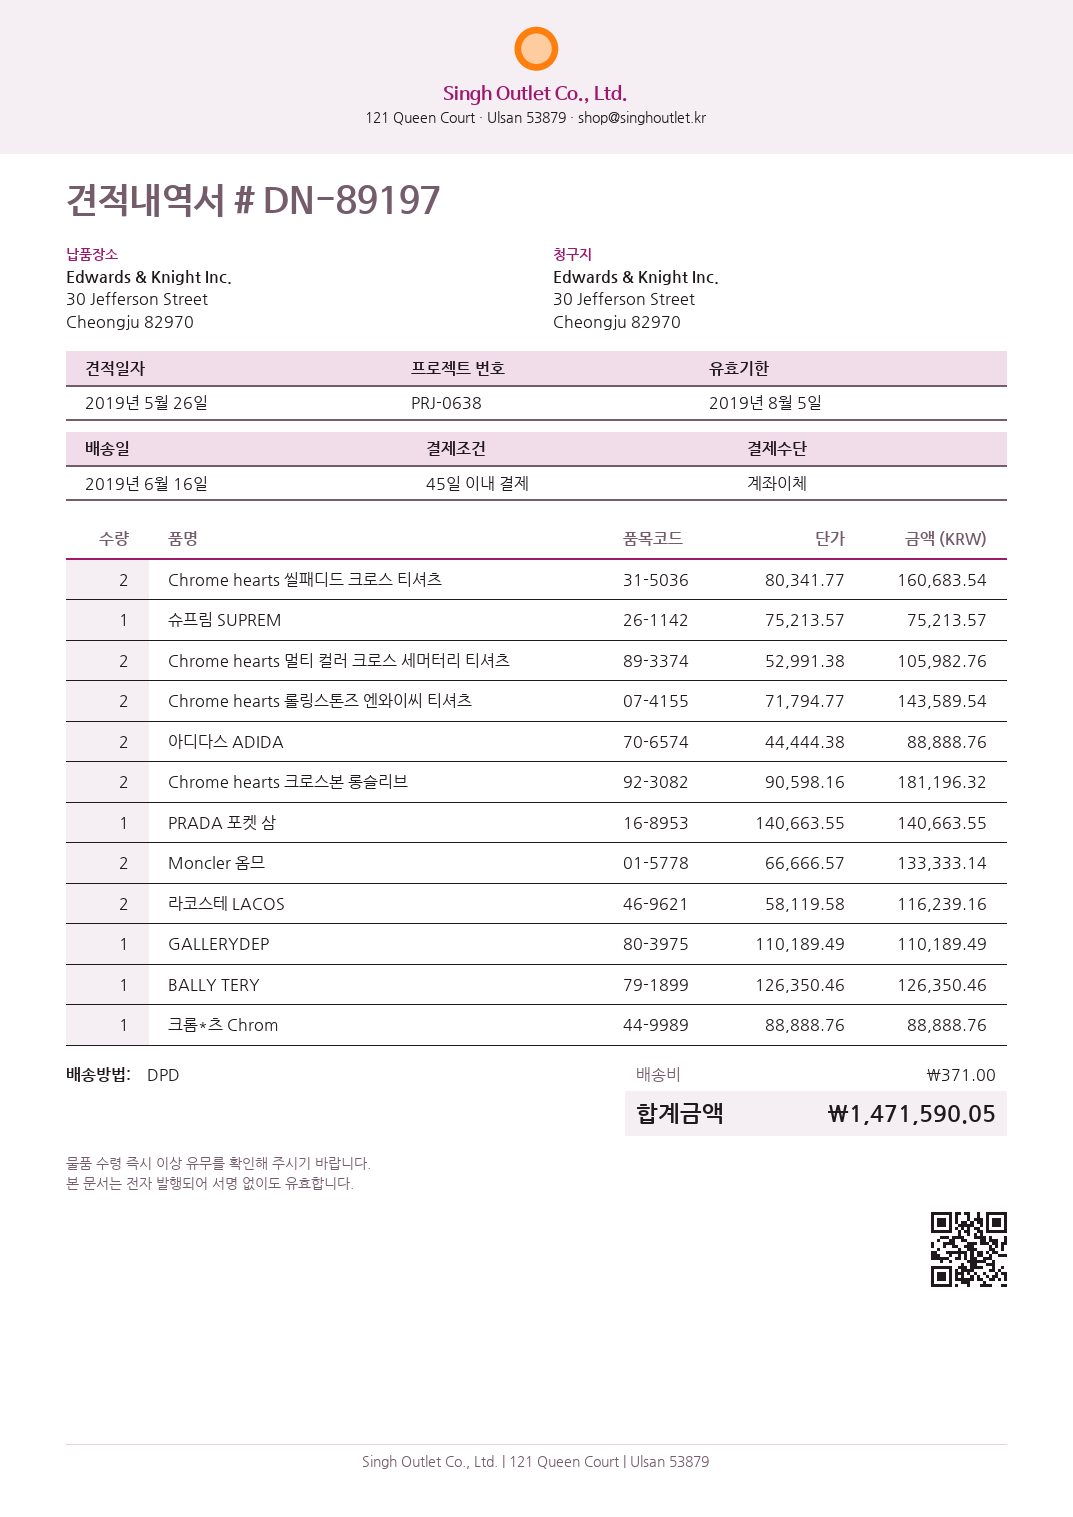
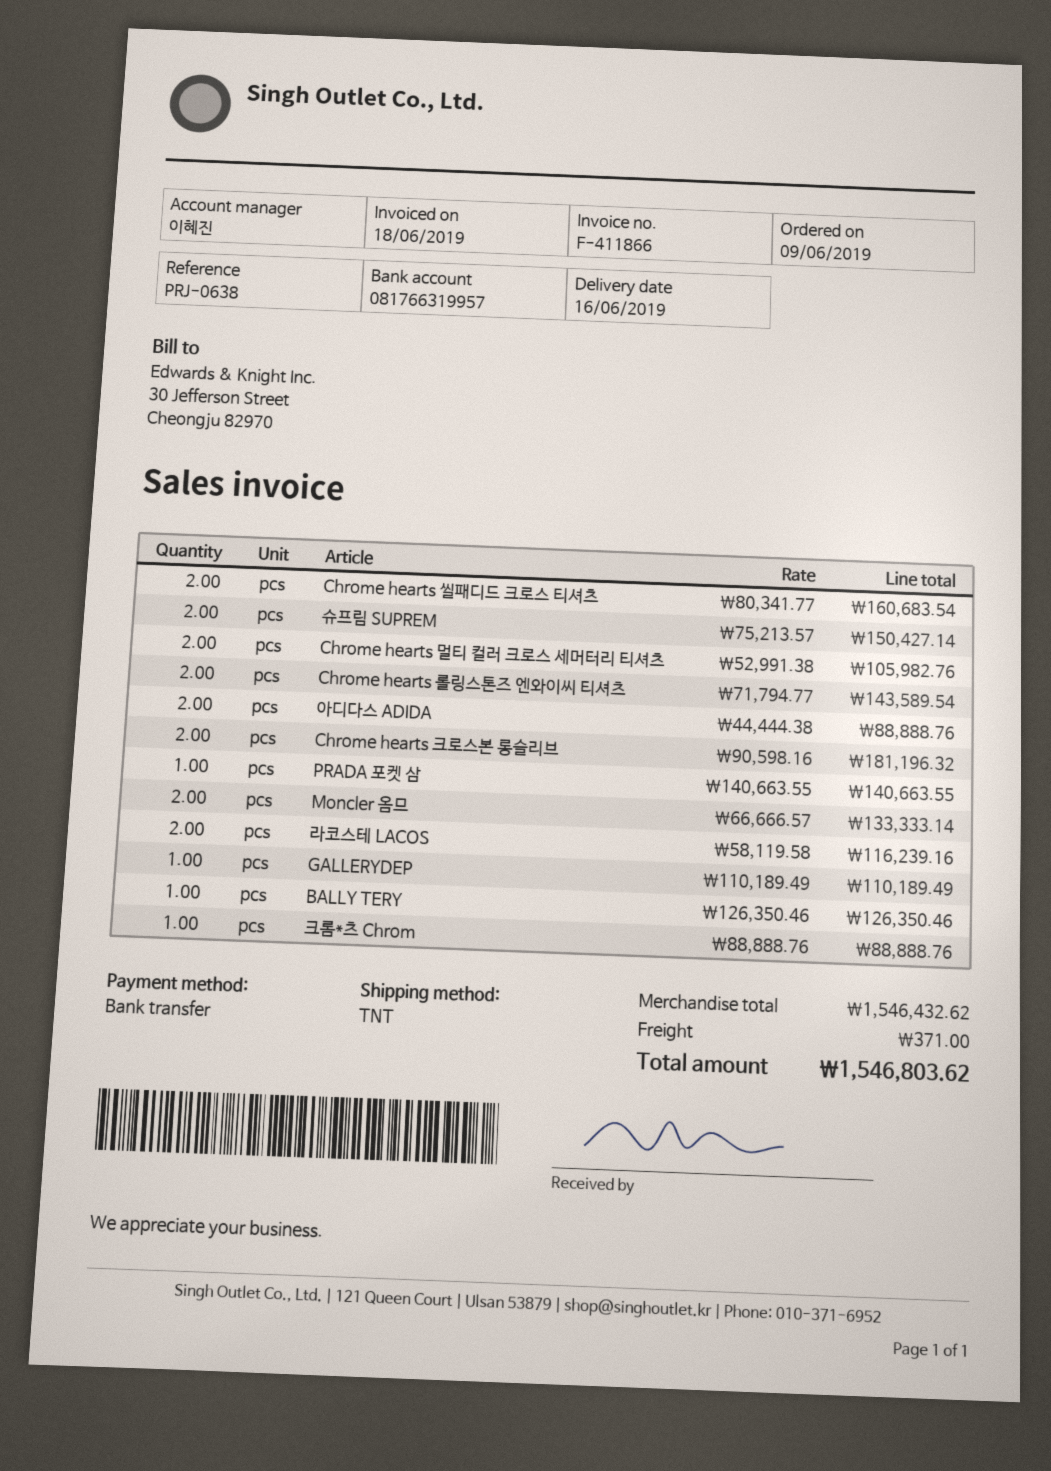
shipping method: DPD -> TNT
슈프림 SUPREM: 1 x 75213.57 = 75213.57 -> 2 x 75213.57 = 150427.14
total: 1471590.05 -> 1546803.62

